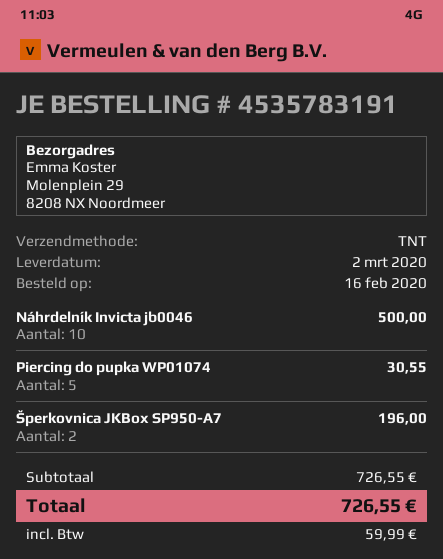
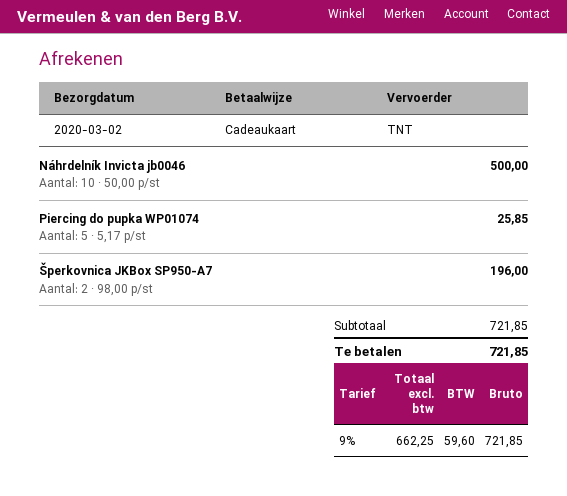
Piercing do pupka WP01074: 5 for 30.55 -> 5 for 25.85
subtotal: 726.55 -> 721.85
tax: 59.99 -> 59.60
total: 726.55 -> 721.85

